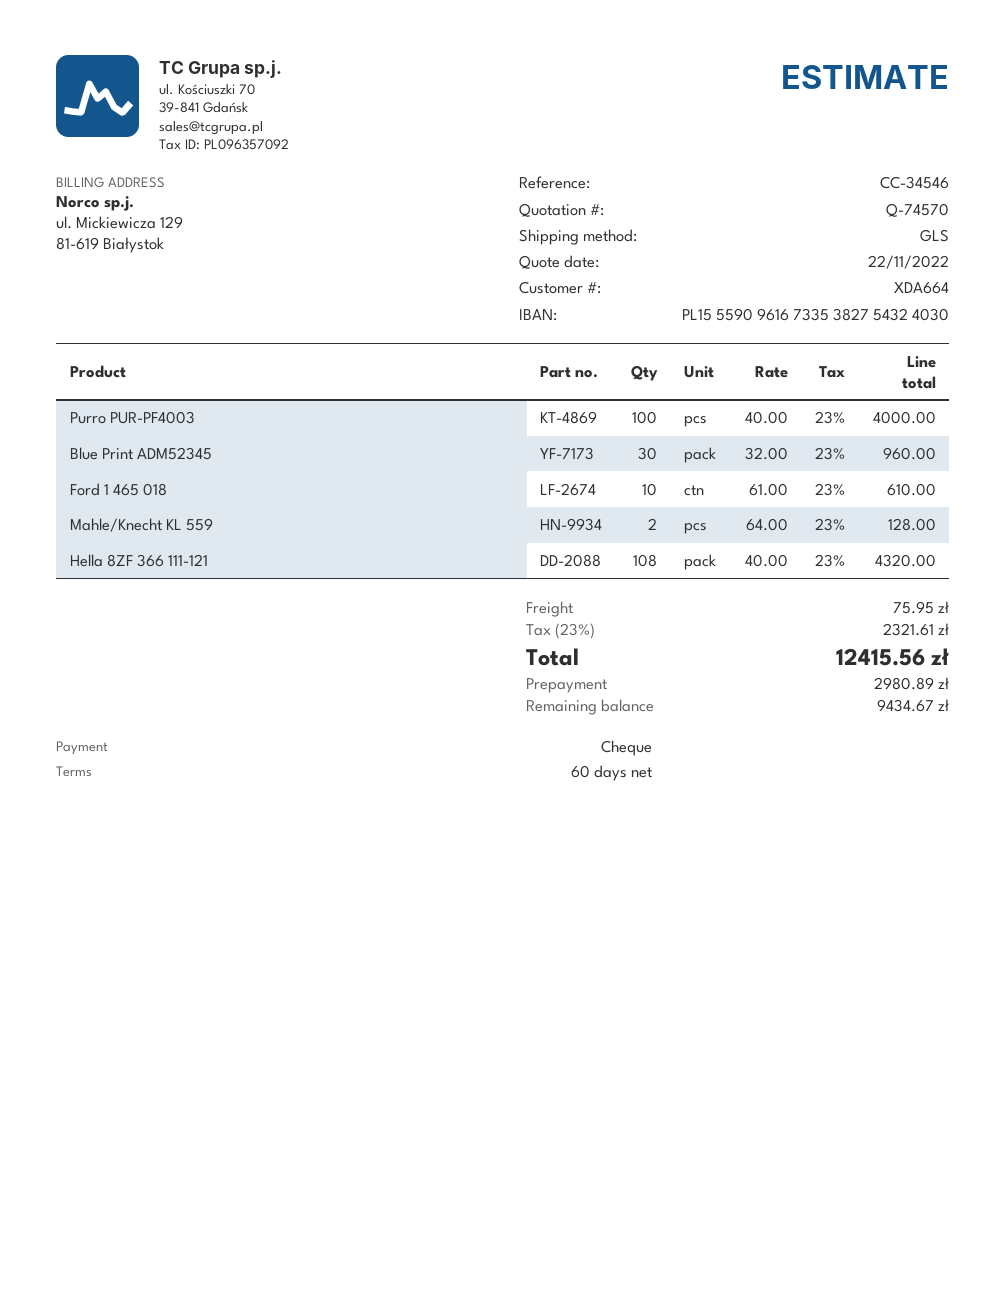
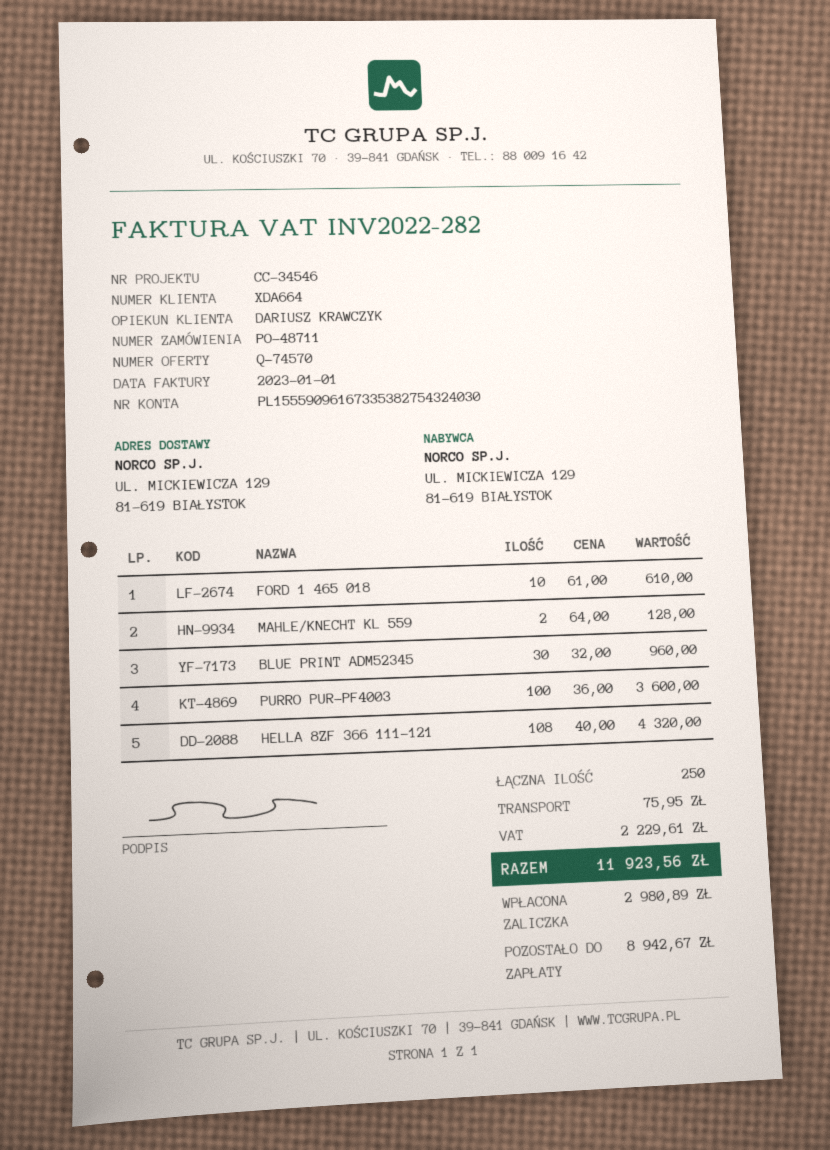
Purro PUR-PF4003: 100 x 40.00 = 4000.00 -> 100 x 36.00 = 3600.00
tax: 2321.61 -> 2229.61
total: 12415.56 -> 11923.56
balance: 9434.67 -> 8942.67

